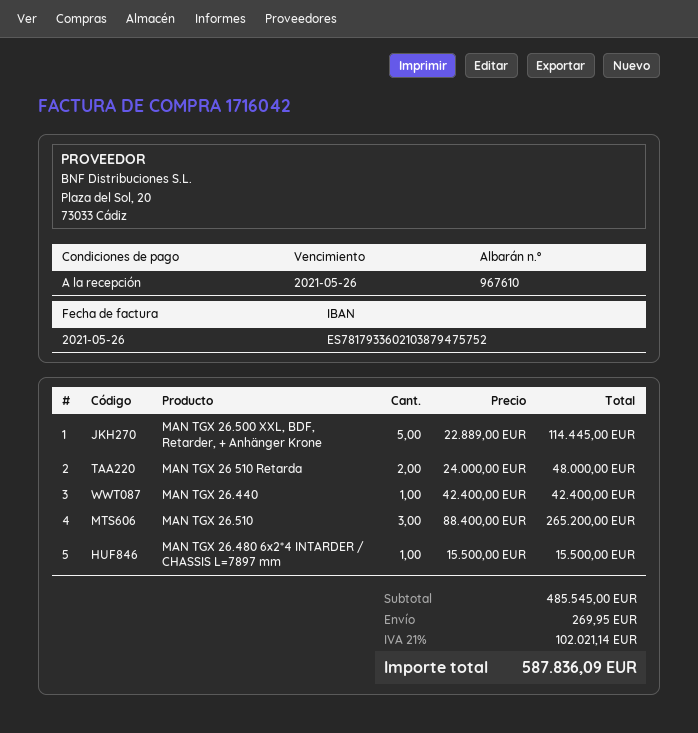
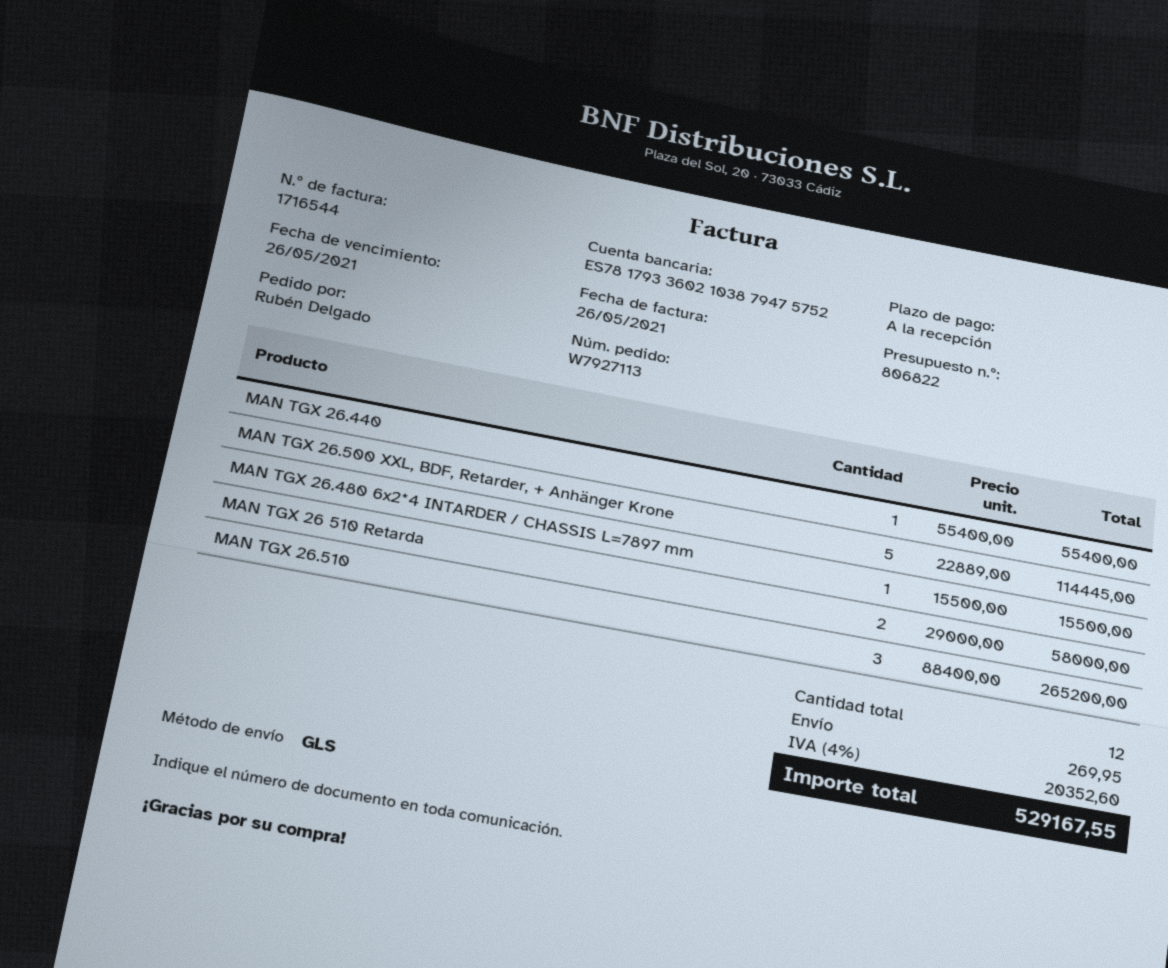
invoice number: 1716042 -> 1716544
MAN TGX 26 510 Retarda: 2 x 24000.00 = 48000.00 -> 2 x 29000.00 = 58000.00
MAN TGX 26.440: 1 x 42400.00 = 42400.00 -> 1 x 55400.00 = 55400.00
tax: 21% = 102021.14 -> 4% = 20352.60
total: 587836.09 -> 529167.55

